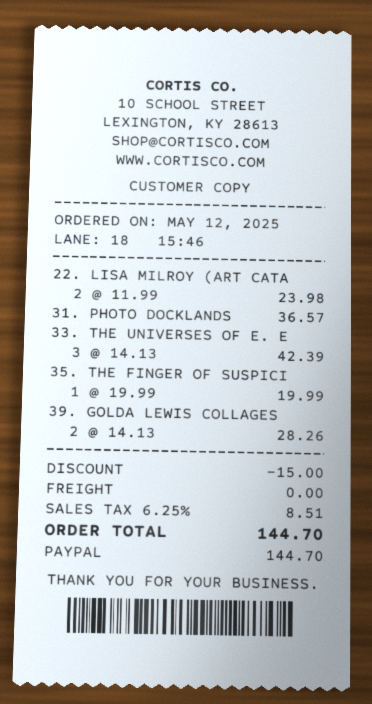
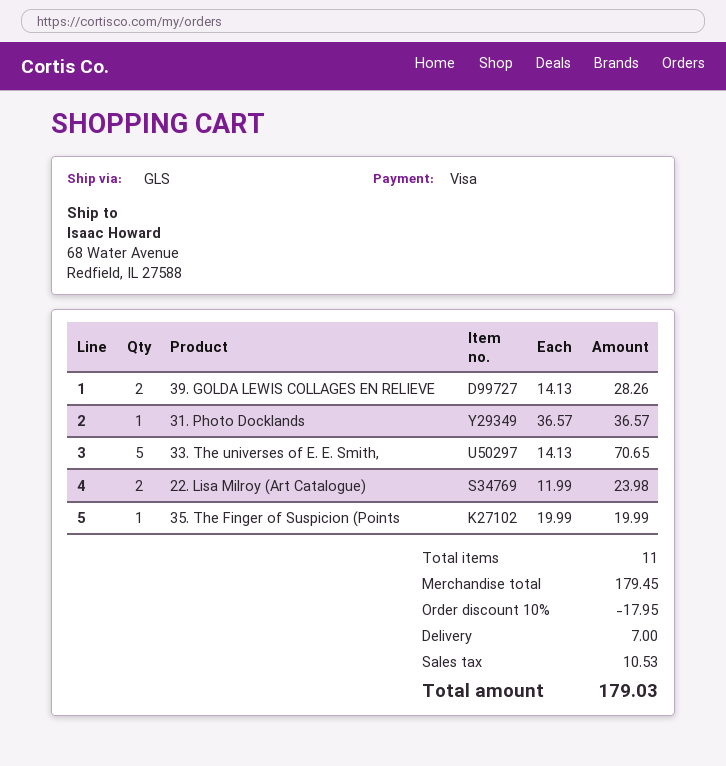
payment method: PayPal -> Visa
33. THE UNIVERSES OF E. E: 3 x 14.13 = 42.39 -> 5 x 14.13 = 70.65
discount: 15.00 -> 17.95
shipping: 0.00 -> 7.00
tax: 8.51 -> 10.53
total: 144.70 -> 179.03

